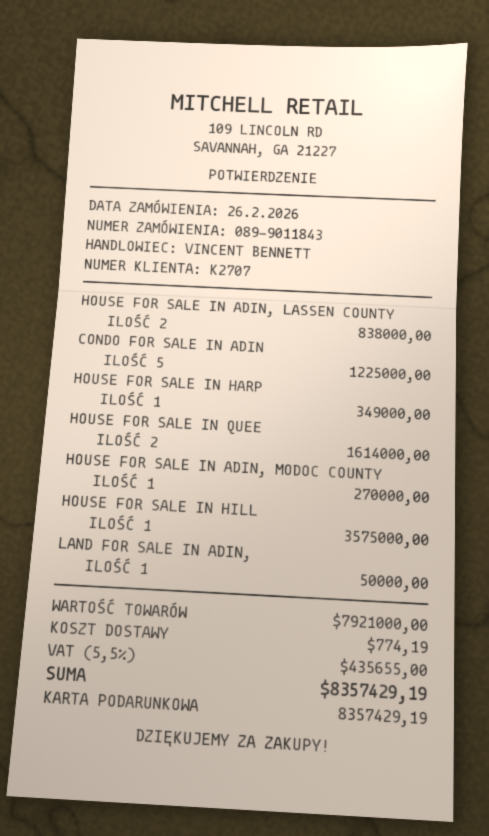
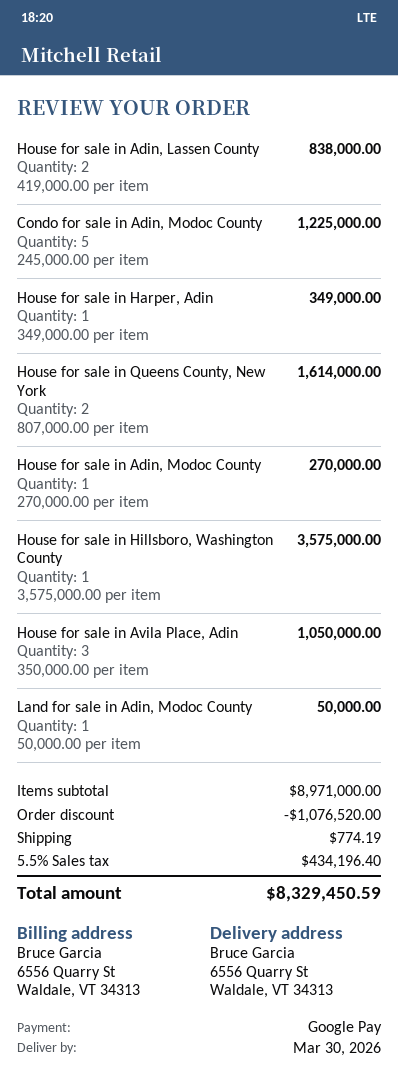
payment method: gift card -> Google Pay
House for sale in Avila Place, Adin: none -> 3 for 1050000.00
subtotal: 7921000.00 -> 8971000.00
discount: none -> 1076520.00
tax: 5.5% = 435655.00 -> 5.5% = 434196.40
total: 8357429.19 -> 8329450.59

